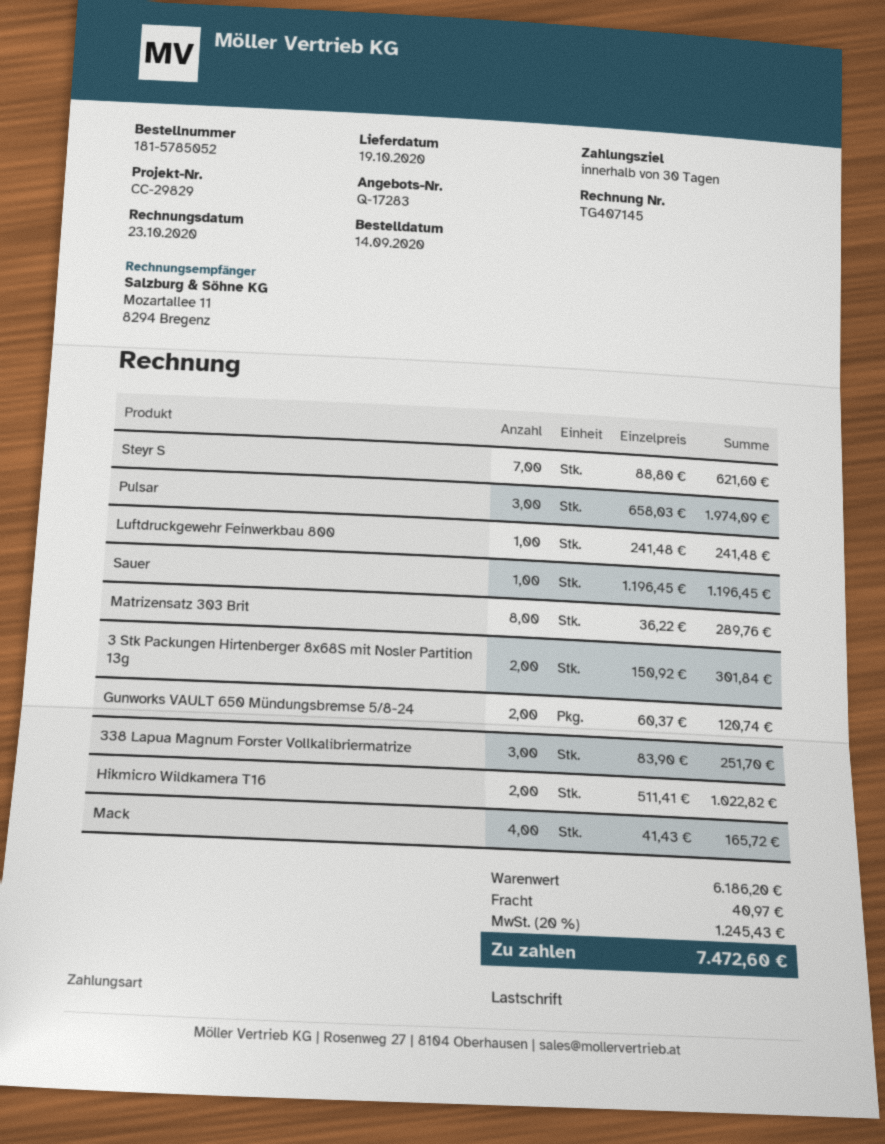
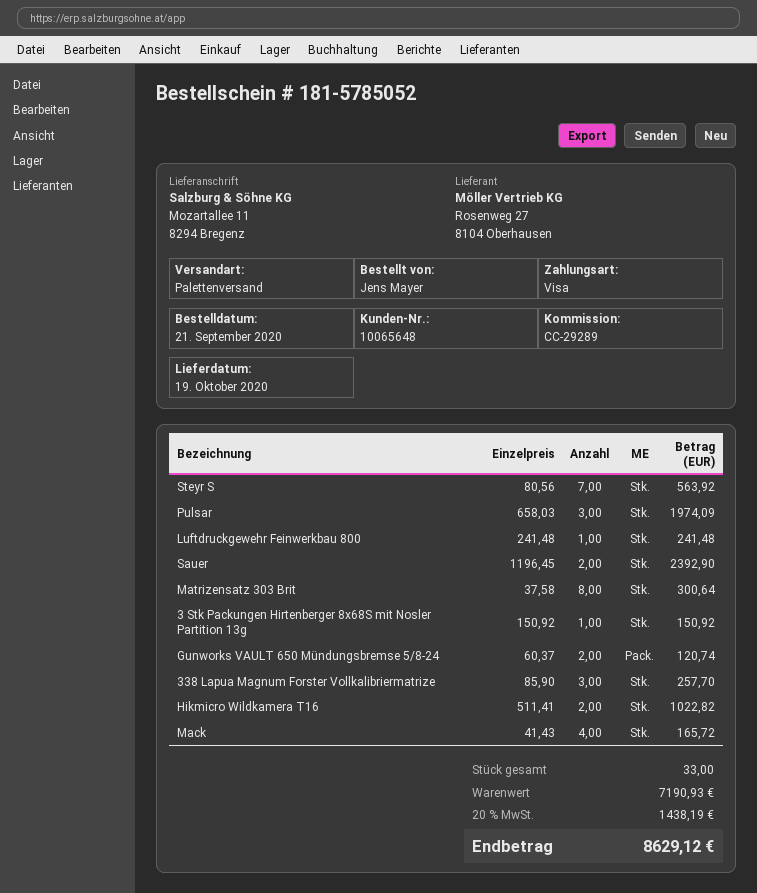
order date: 2020-09-14 -> 2020-09-21
reference: CC-29829 -> CC-29289
payment method: direct debit -> Visa
Steyr S: 7 x 88.80 = 621.60 -> 7 x 80.56 = 563.92
Sauer: 1 x 1196.45 = 1196.45 -> 2 x 1196.45 = 2392.90
Matrizensatz 303 Brit: 8 x 36.22 = 289.76 -> 8 x 37.58 = 300.64
3 Stk Packungen Hirtenberger 8x68S mit Nosler Partition 13g: 2 x 150.92 = 301.84 -> 1 x 150.92 = 150.92
338 Lapua Magnum Forster Vollkalibriermatrize: 3 x 83.90 = 251.70 -> 3 x 85.90 = 257.70
subtotal: 6186.20 -> 7190.93
shipping: 40.97 -> none
tax: 20% = 1245.43 -> 20% = 1438.19
total: 7472.60 -> 8629.12

